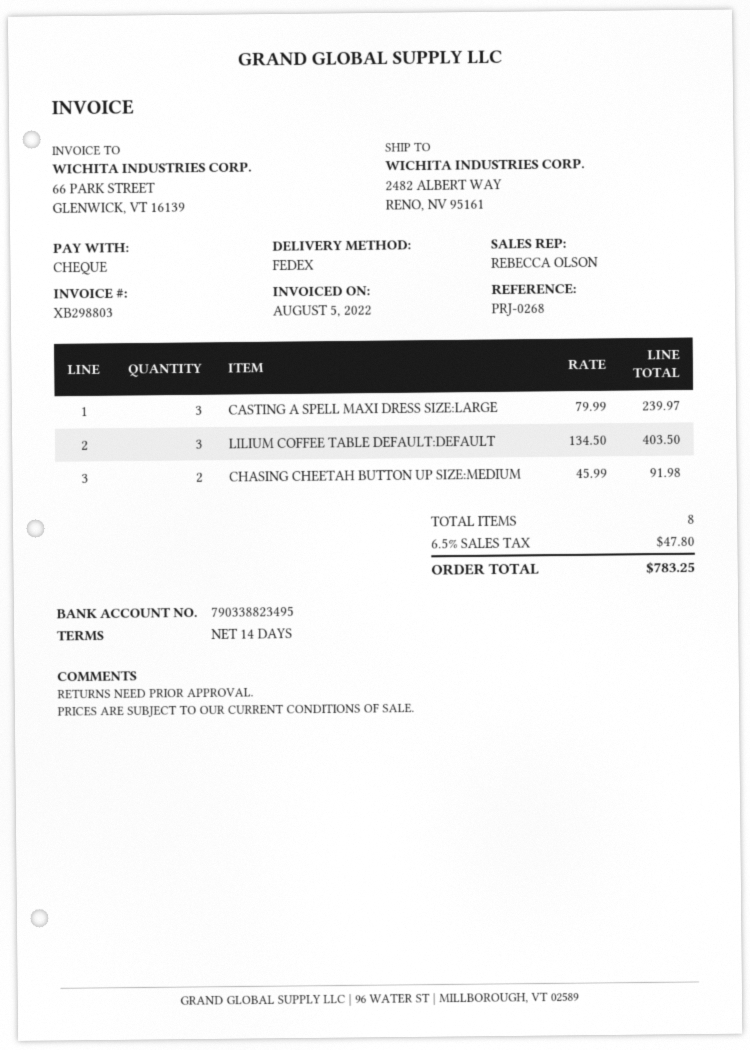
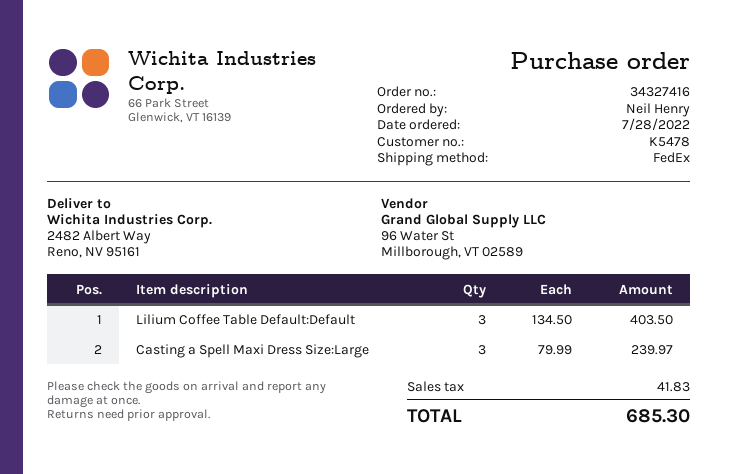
CHASING CHEETAH BUTTON UP SIZE:MEDIUM: 2 x 45.99 = 91.98 -> none
tax: 47.80 -> 41.83
total: 783.25 -> 685.30

